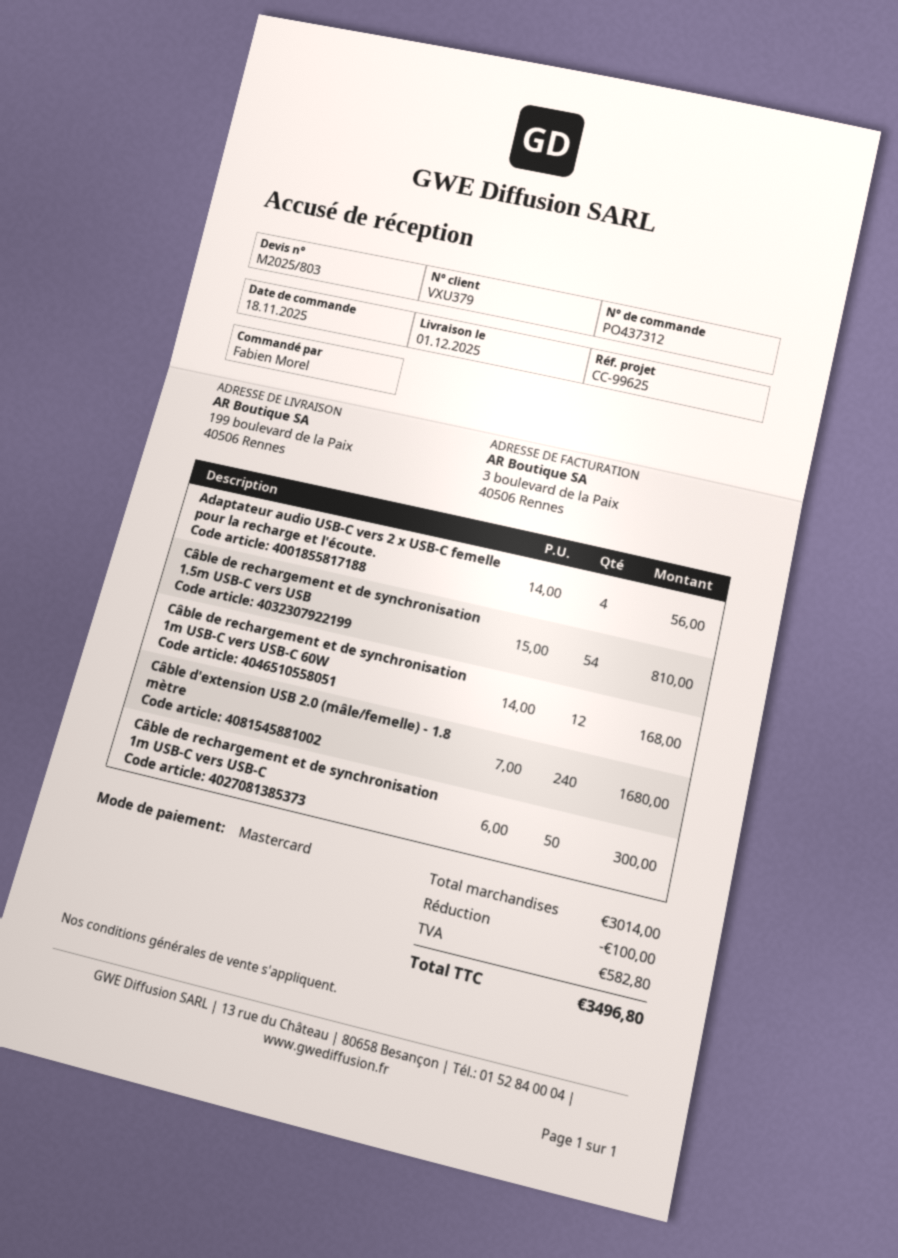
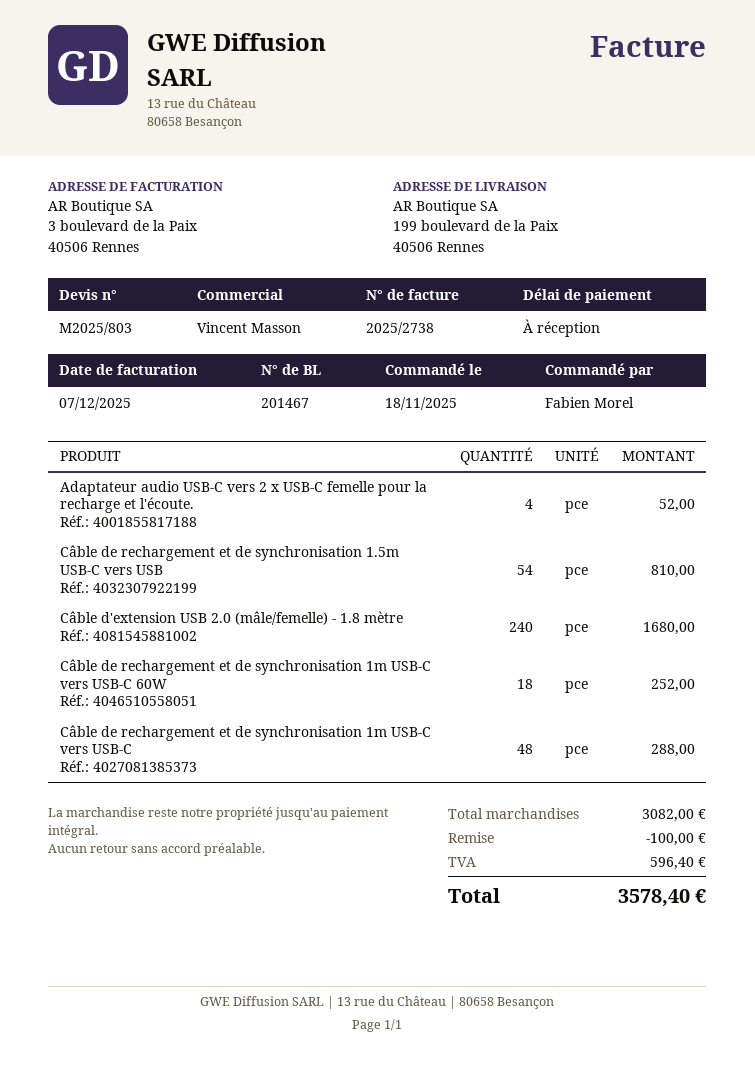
Adaptateur audio USB-C vers 2 x USB-C femelle pour la recharge et l'écoute.: 4 for 56.00 -> 4 for 52.00
Câble de rechargement et de synchronisation 1m USB-C vers USB-C 60W: 12 for 168.00 -> 18 for 252.00
Câble de rechargement et de synchronisation 1m USB-C vers USB-C: 50 for 300.00 -> 48 for 288.00
subtotal: 3014.00 -> 3082.00
tax: 582.80 -> 596.40
total: 3496.80 -> 3578.40

